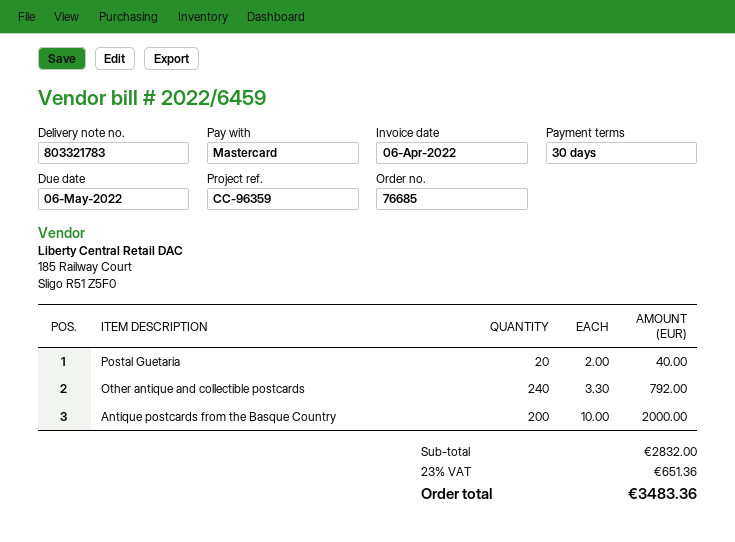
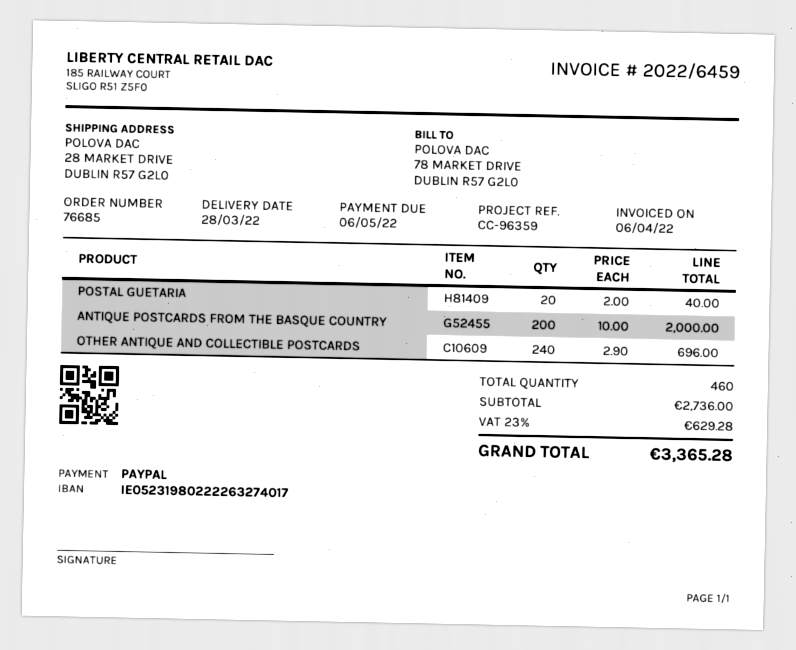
payment method: Mastercard -> PayPal
Other antique and collectible postcards: 240 x 3.30 = 792.00 -> 240 x 2.90 = 696.00
subtotal: 2832.00 -> 2736.00
tax: 23% = 651.36 -> 23% = 629.28
total: 3483.36 -> 3365.28

